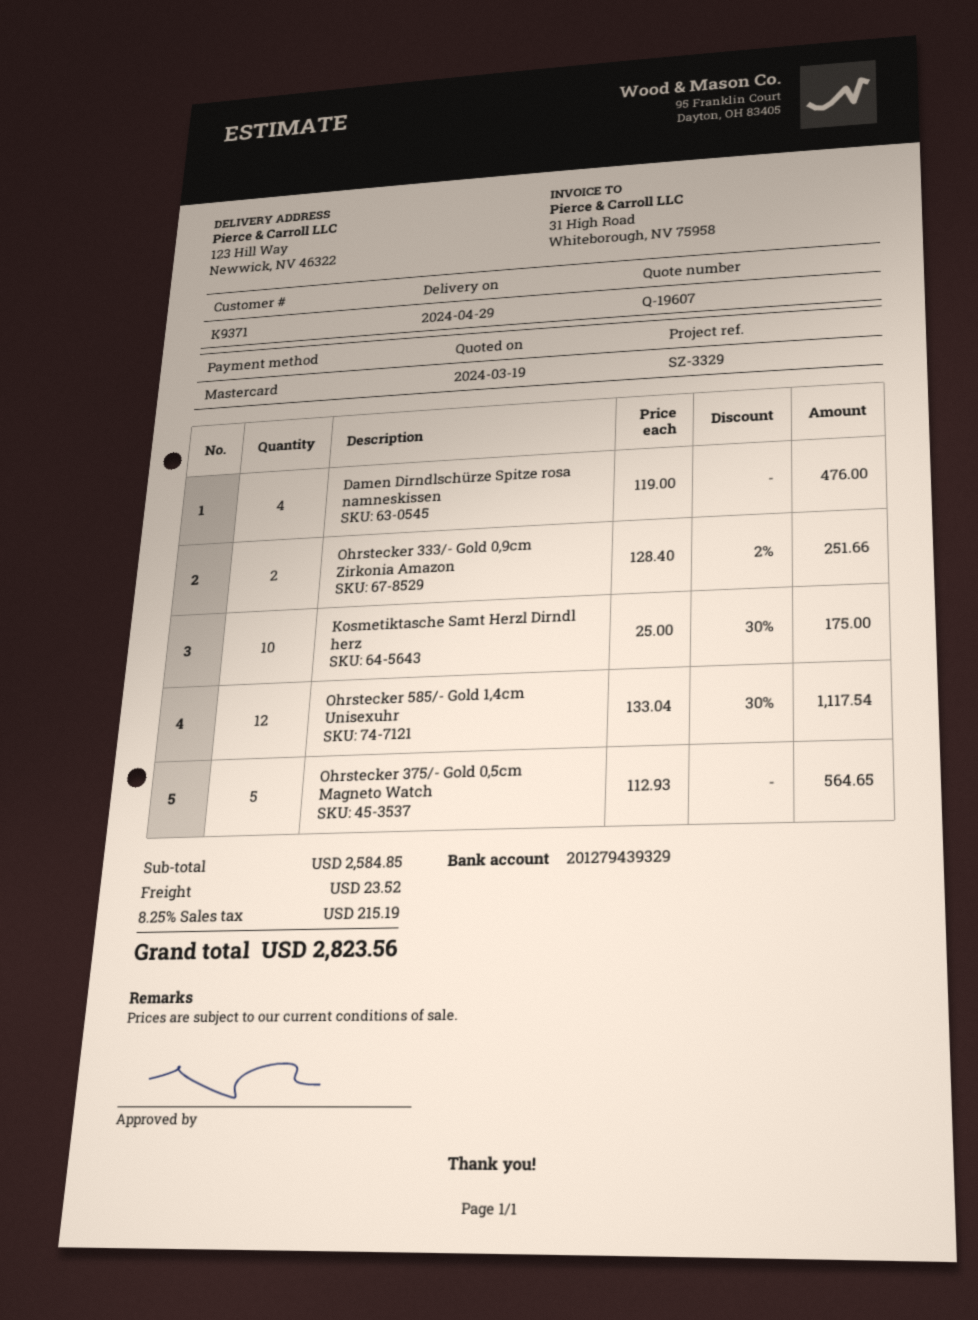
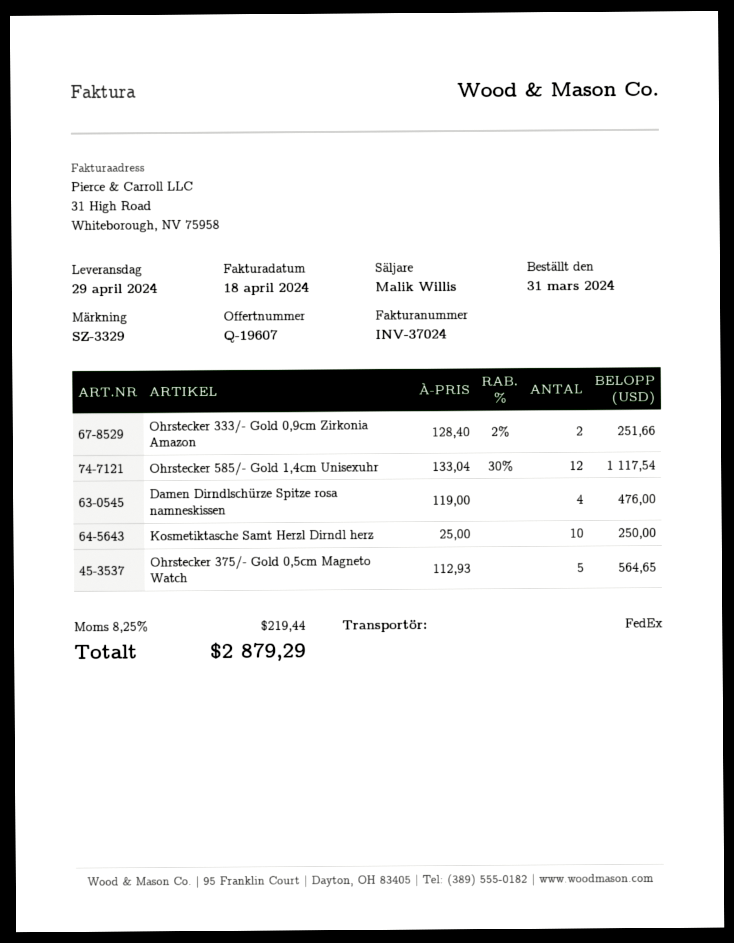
Kosmetiktasche Samt Herzl Dirndl herz: 10 x 25.00 - 30% = 175.00 -> 10 x 25.00 = 250.00
shipping: 23.52 -> none
tax: 8.25% = 215.19 -> 8.25% = 219.44
total: 2823.56 -> 2879.29

